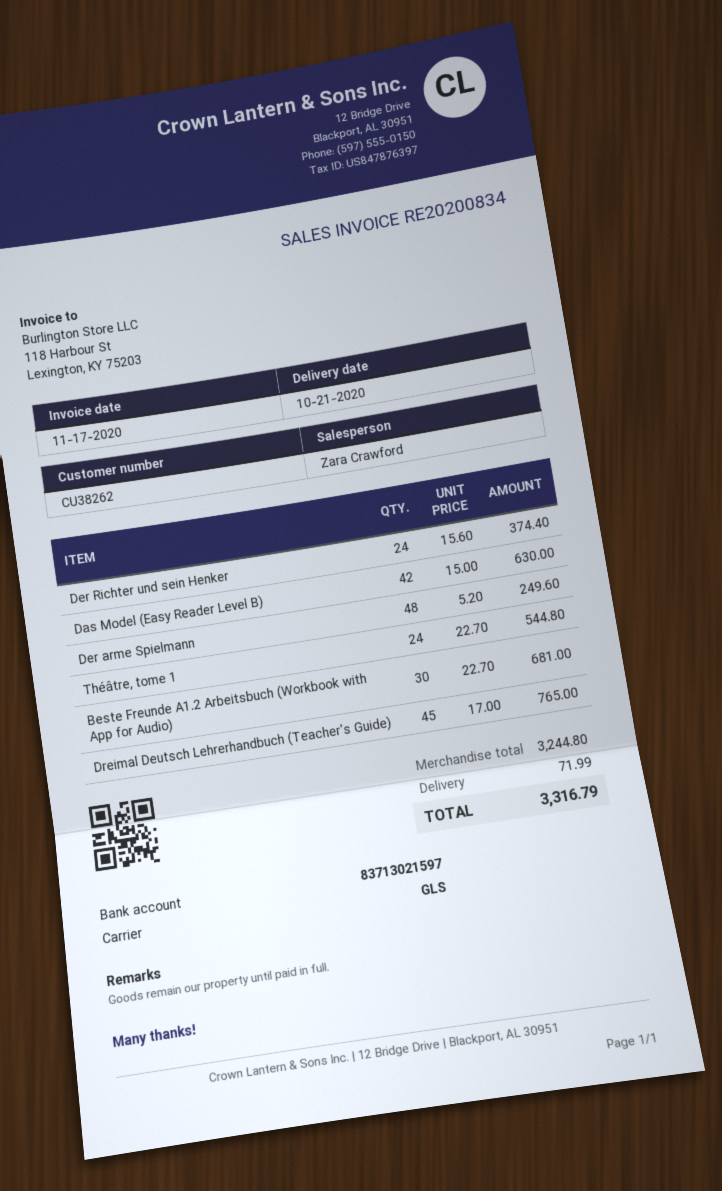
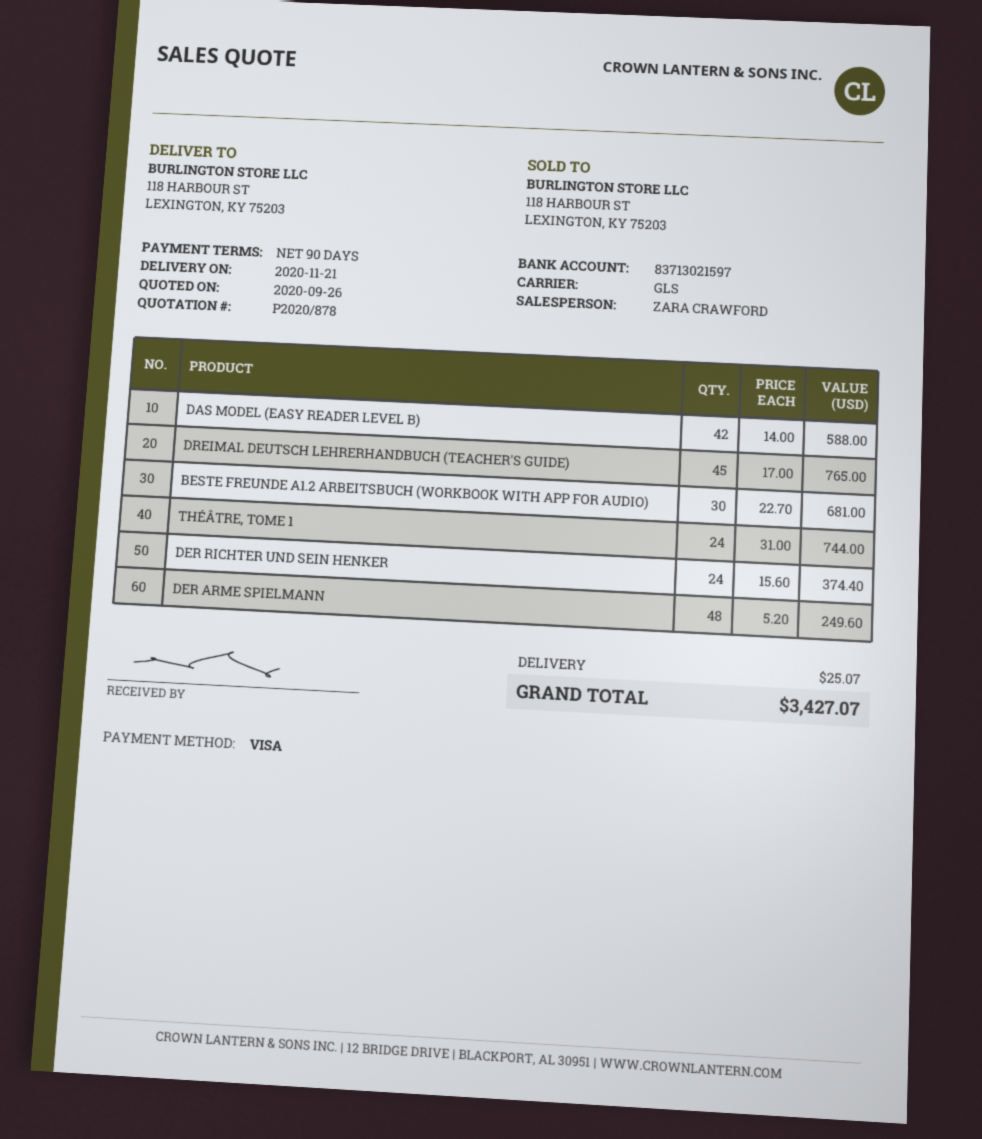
delivery date: 2020-10-21 -> 2020-11-21
Das Model (Easy Reader Level B): 42 x 15.00 = 630.00 -> 42 x 14.00 = 588.00
Théâtre, tome 1: 24 x 22.70 = 544.80 -> 24 x 31.00 = 744.00
shipping: 71.99 -> 25.07
total: 3316.79 -> 3427.07

